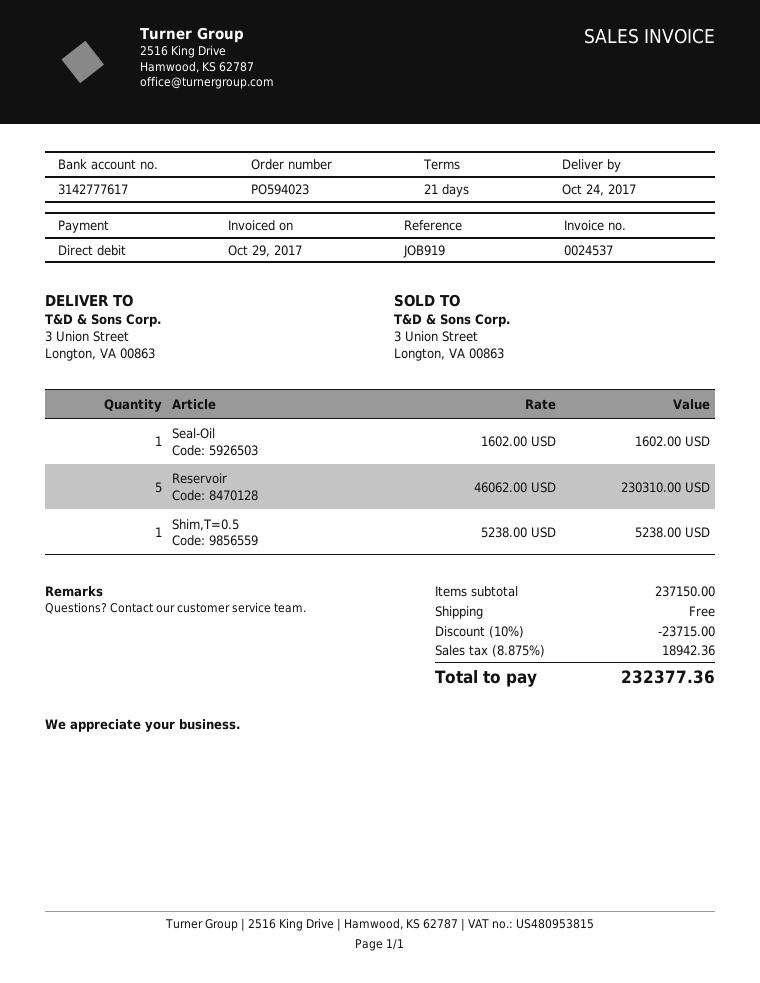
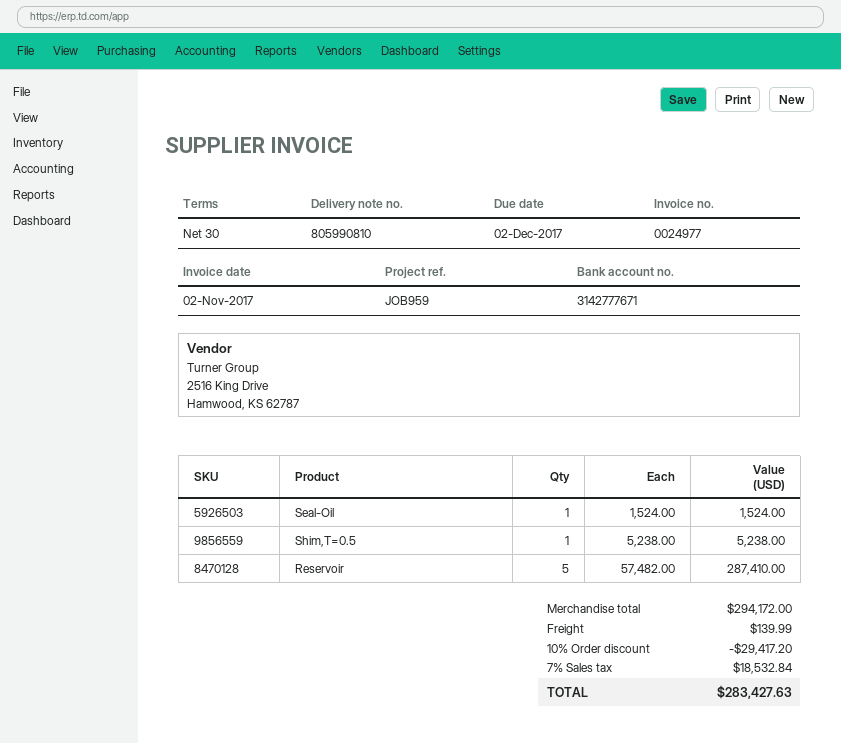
invoice number: 0024537 -> 0024977
invoice date: 2017-10-29 -> 2017-11-02
payment terms: 21 days -> 30 days
reference: JOB919 -> JOB959
bank account: 3142777617 -> 3142777671
Seal-Oil: 1 x 1602.00 = 1602.00 -> 1 x 1524.00 = 1524.00
Reservoir: 5 x 46062.00 = 230310.00 -> 5 x 57482.00 = 287410.00
subtotal: 237150.00 -> 294172.00
discount: 10% = 23715.00 -> 10% = 29417.20
shipping: 0.00 -> 139.99
tax: 8.875% = 18942.36 -> 7% = 18532.84
total: 232377.36 -> 283427.63

